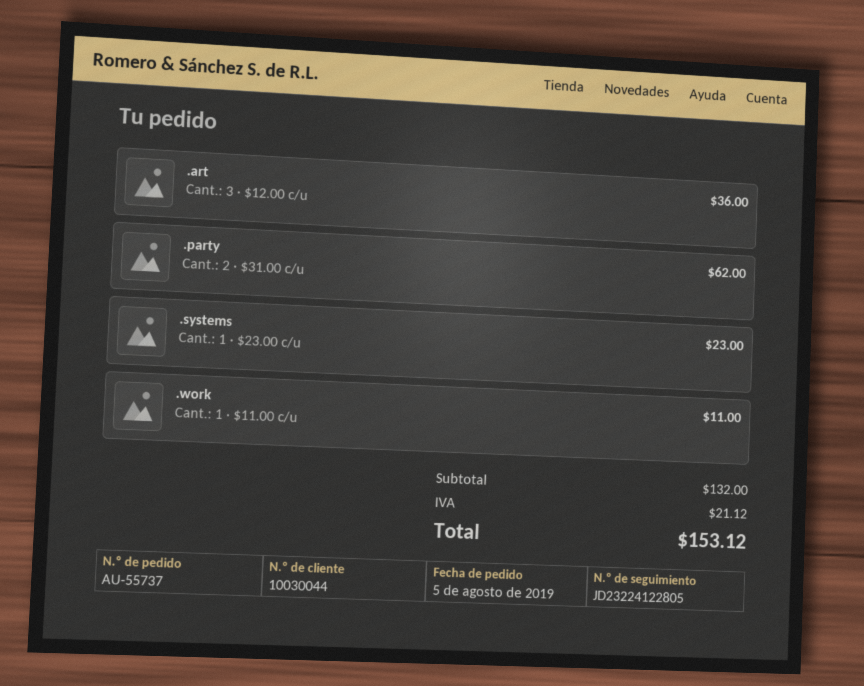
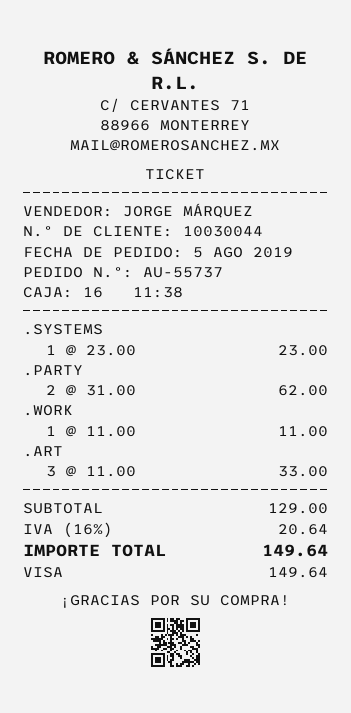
.art: 3 x 12.00 = 36.00 -> 3 x 11.00 = 33.00
subtotal: 132.00 -> 129.00
tax: 21.12 -> 20.64
total: 153.12 -> 149.64

